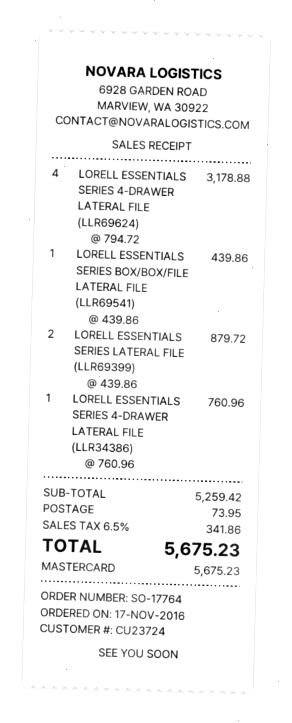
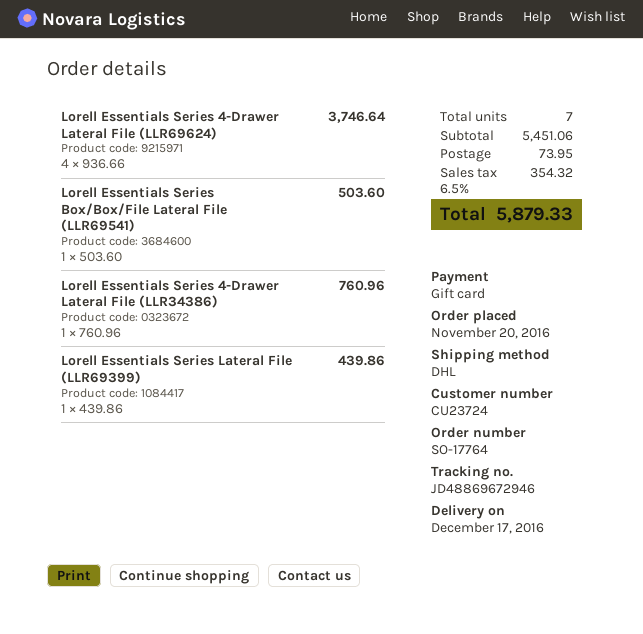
order date: 2016-11-17 -> 2016-11-20
payment method: Mastercard -> gift card
LORELL ESSENTIALS SERIES 4-DRAWER LATERAL FILE (LLR69624): 4 x 794.72 = 3178.88 -> 4 x 936.66 = 3746.64
LORELL ESSENTIALS SERIES BOX/BOX/FILE LATERAL FILE (LLR69541): 1 x 439.86 = 439.86 -> 1 x 503.60 = 503.60
LORELL ESSENTIALS SERIES LATERAL FILE (LLR69399): 2 x 439.86 = 879.72 -> 1 x 439.86 = 439.86
subtotal: 5259.42 -> 5451.06
tax: 6.5% = 341.86 -> 6.5% = 354.32
total: 5675.23 -> 5879.33

